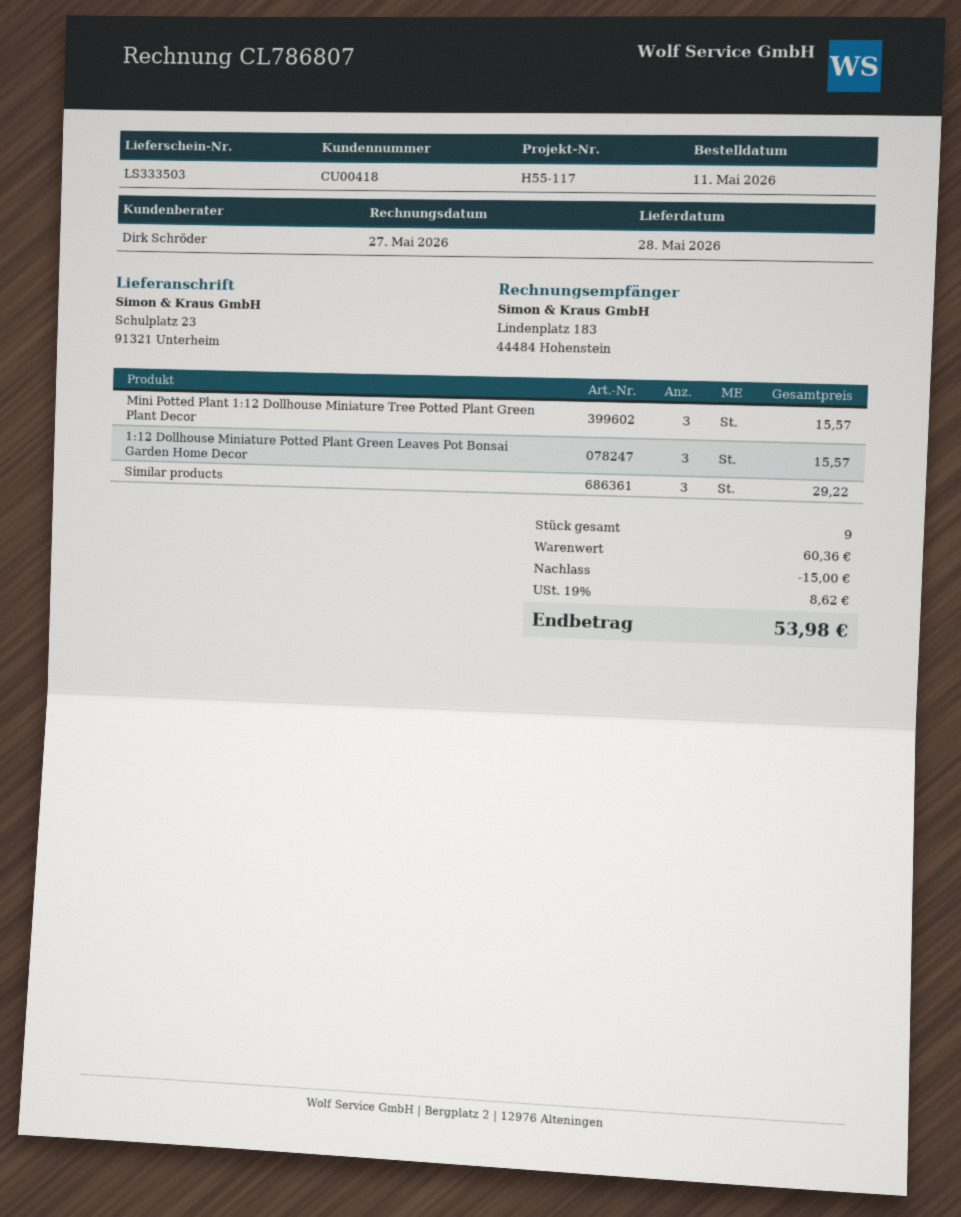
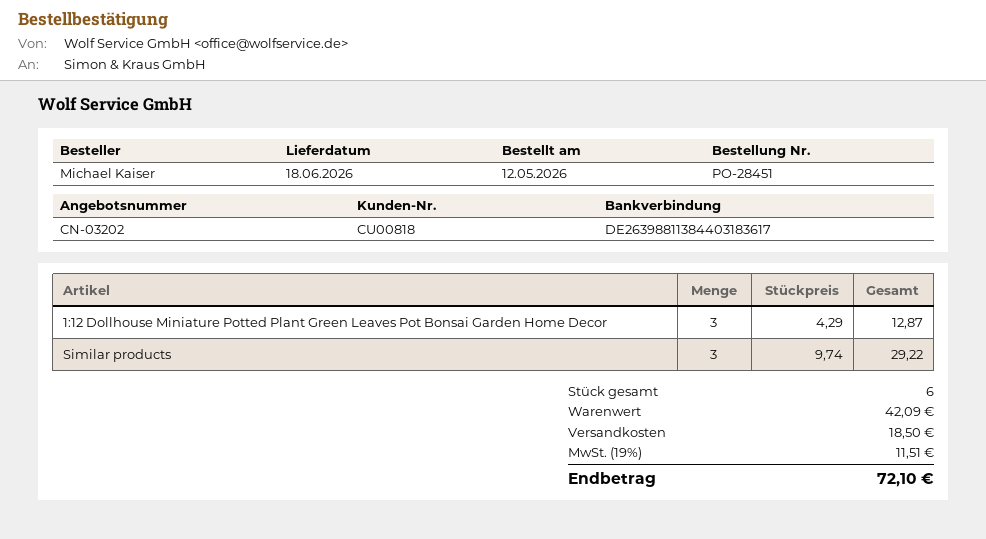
order date: 2026-05-11 -> 2026-05-12
delivery date: 2026-05-28 -> 2026-06-18
customer number: CU00418 -> CU00818
Mini Potted Plant 1:12 Dollhouse Miniature Tree Potted Plant Green Plant Decor: 3 for 15.57 -> none
1:12 Dollhouse Miniature Potted Plant Green Leaves Pot Bonsai Garden Home Decor: 3 for 15.57 -> 3 for 12.87
total quantity: 9 -> 6
subtotal: 60.36 -> 42.09
discount: 15.00 -> none
shipping: none -> 18.50
tax: 19% = 8.62 -> 19% = 11.51
total: 53.98 -> 72.10

